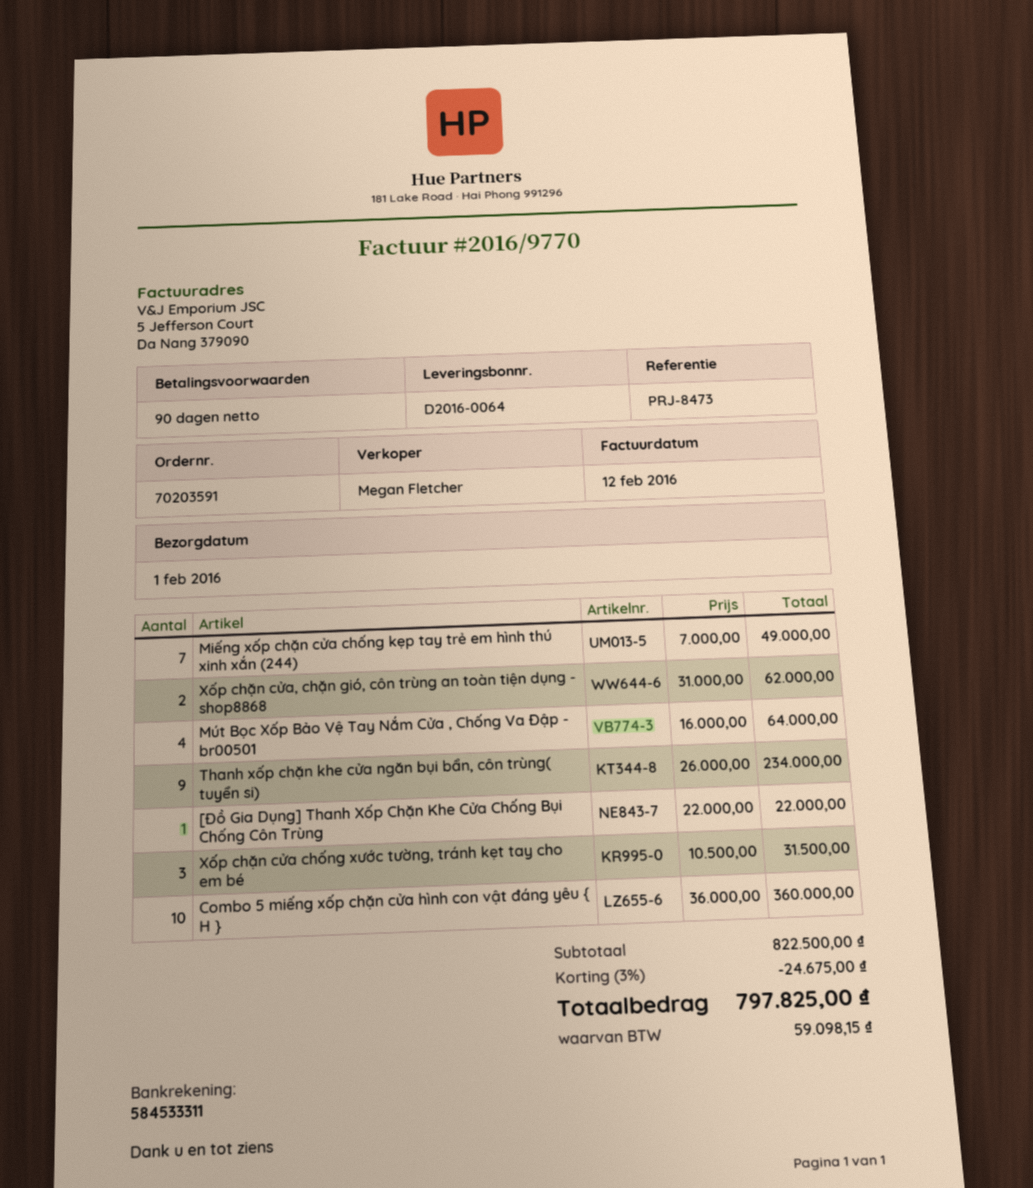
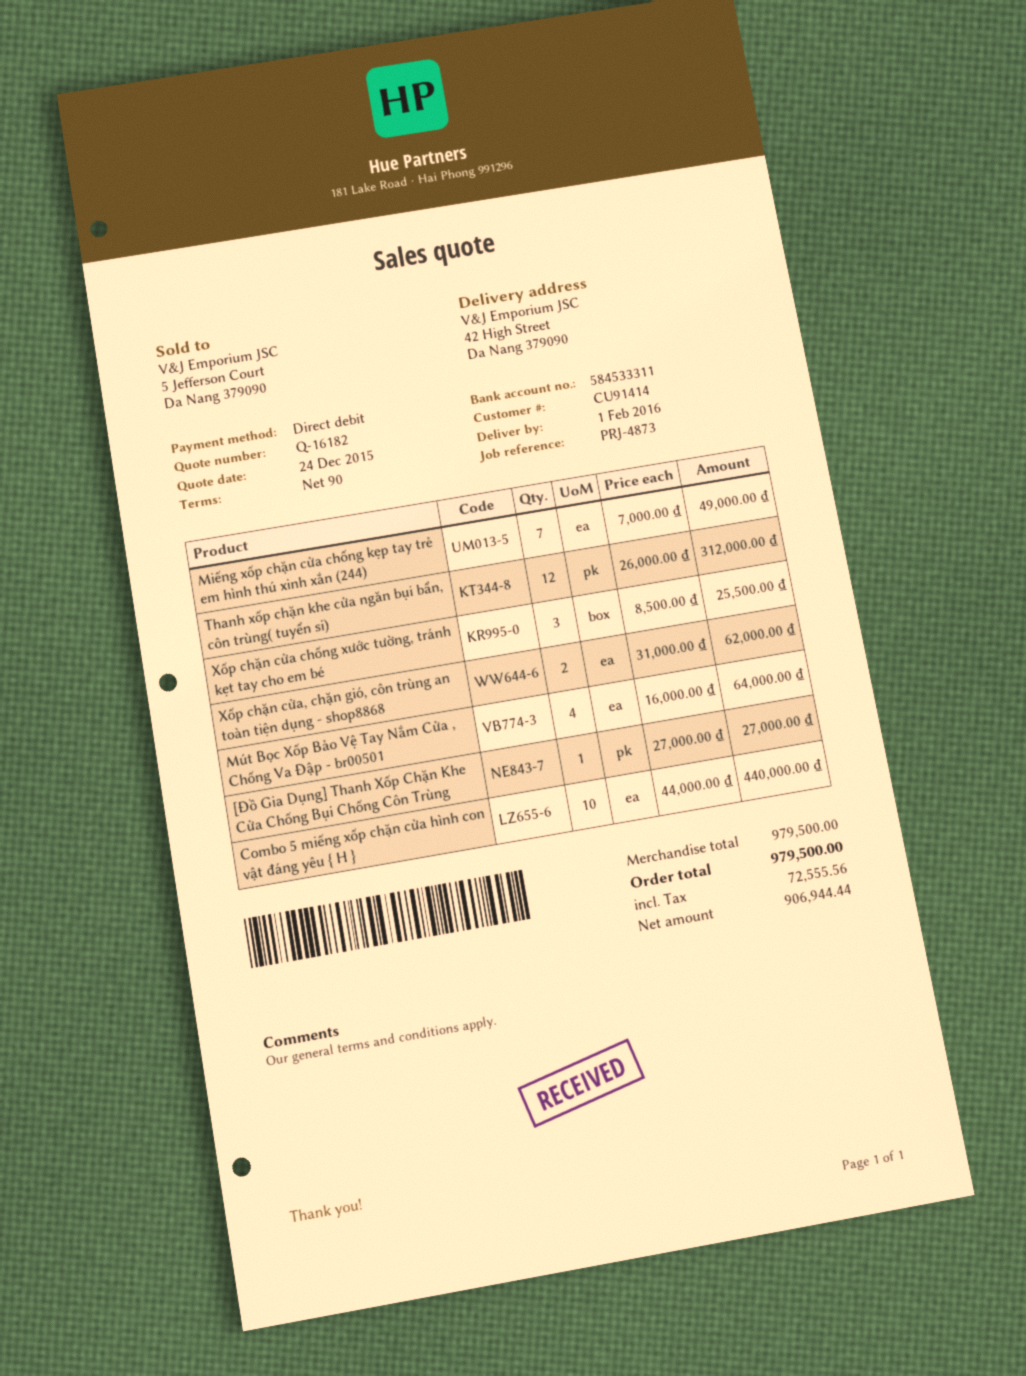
reference: PRJ-8473 -> PRJ-4873
Thanh xốp chặn khe cửa ngăn bụi bẩn, côn trùng( tuyển si): 9 x 26000.00 = 234000.00 -> 12 x 26000.00 = 312000.00
[Đồ Gia Dụng] Thanh Xốp Chặn Khe Cửa Chống Bụi Chống Côn Trùng: 1 x 22000.00 = 22000.00 -> 1 x 27000.00 = 27000.00
Xốp chặn cửa chống xước tường, tránh kẹt tay cho em bé: 3 x 10500.00 = 31500.00 -> 3 x 8500.00 = 25500.00
Combo 5 miếng xốp chặn cửa hình con vật đáng yêu { H }: 10 x 36000.00 = 360000.00 -> 10 x 44000.00 = 440000.00
subtotal: 822500.00 -> 979500.00
discount: 3% = 24675.00 -> none
tax: 59098.15 -> 72555.56
total: 797825.00 -> 979500.00

